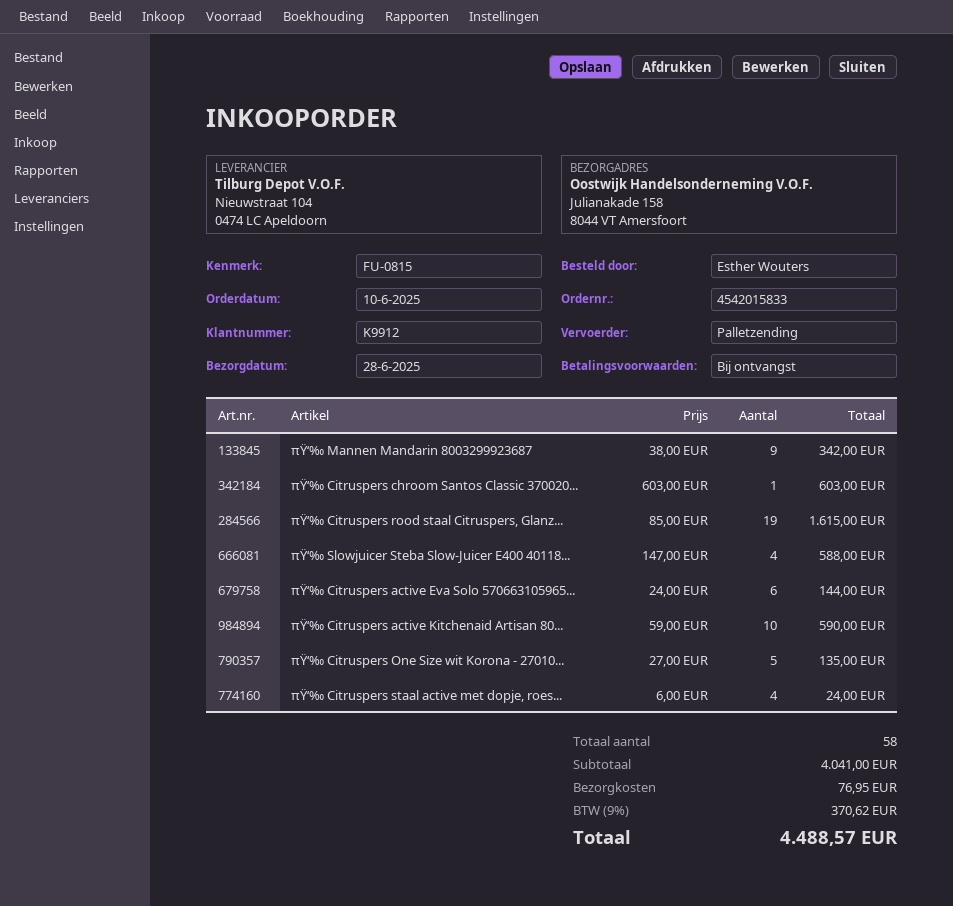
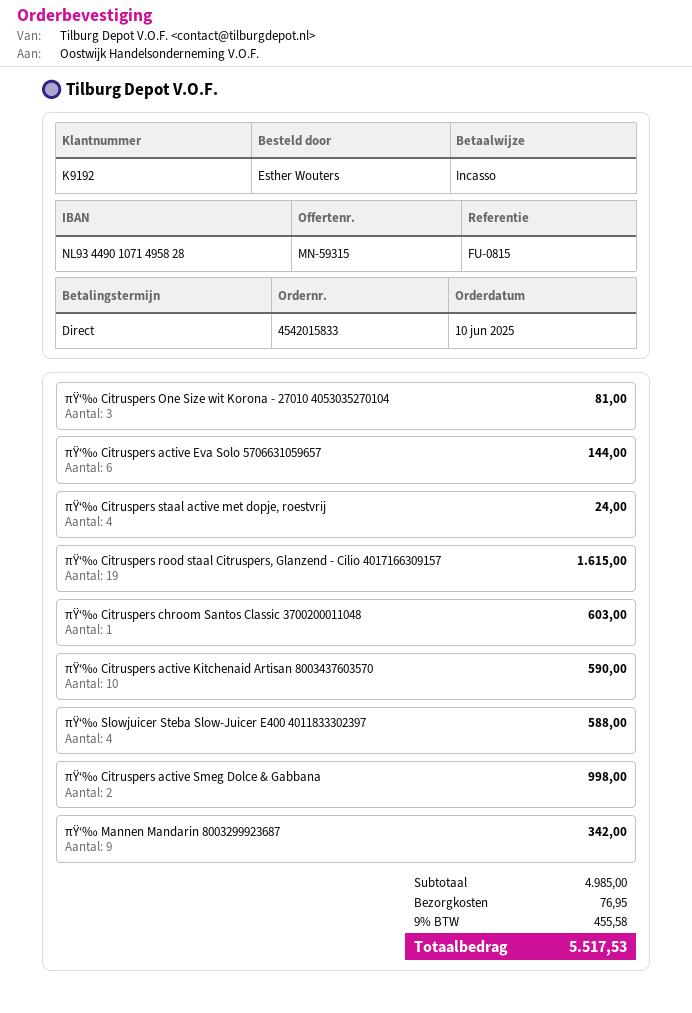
customer number: K9912 -> K9192
πŸ‘‰ Citruspers One Size wit Korona - 27010...: 5 for 135.00 -> 3 for 81.00
πŸ‘‰ Citruspers active Smeg Dolce & Gabbana: none -> 2 for 998.00
subtotal: 4041.00 -> 4985.00
tax: 9% = 370.62 -> 9% = 455.58
total: 4488.57 -> 5517.53

